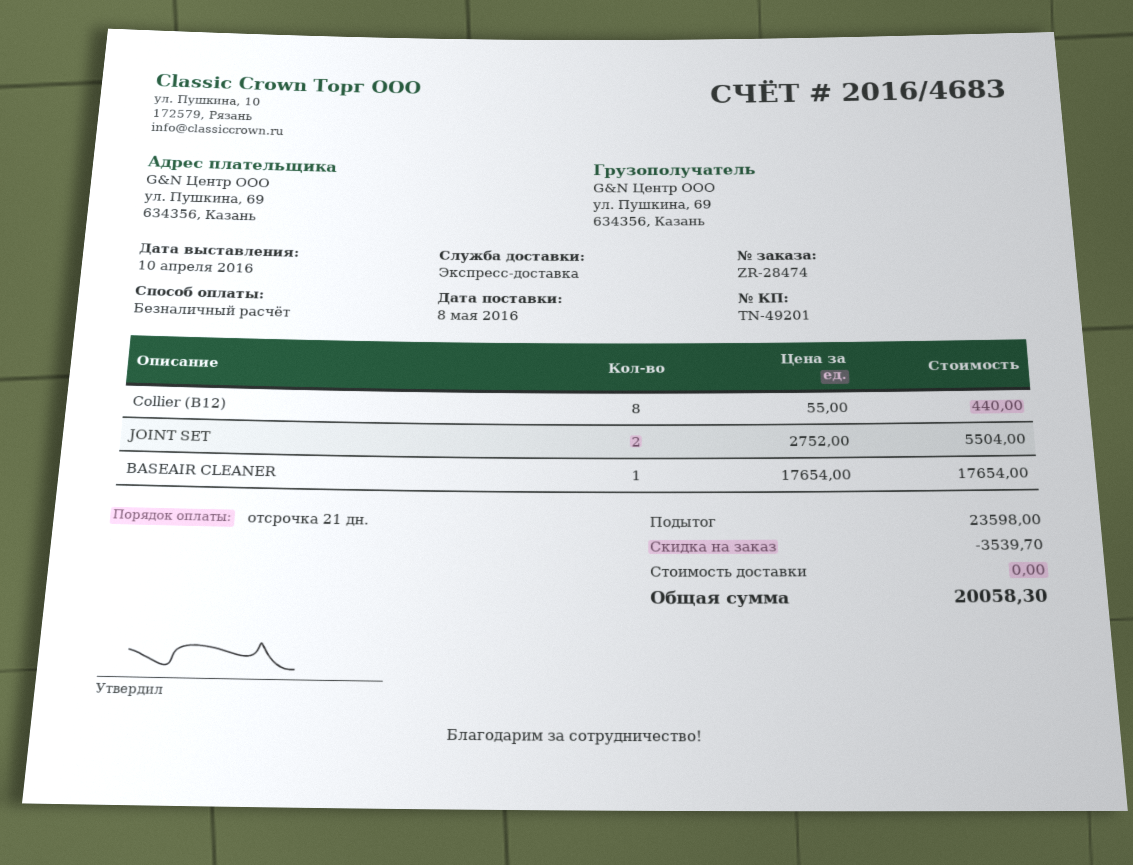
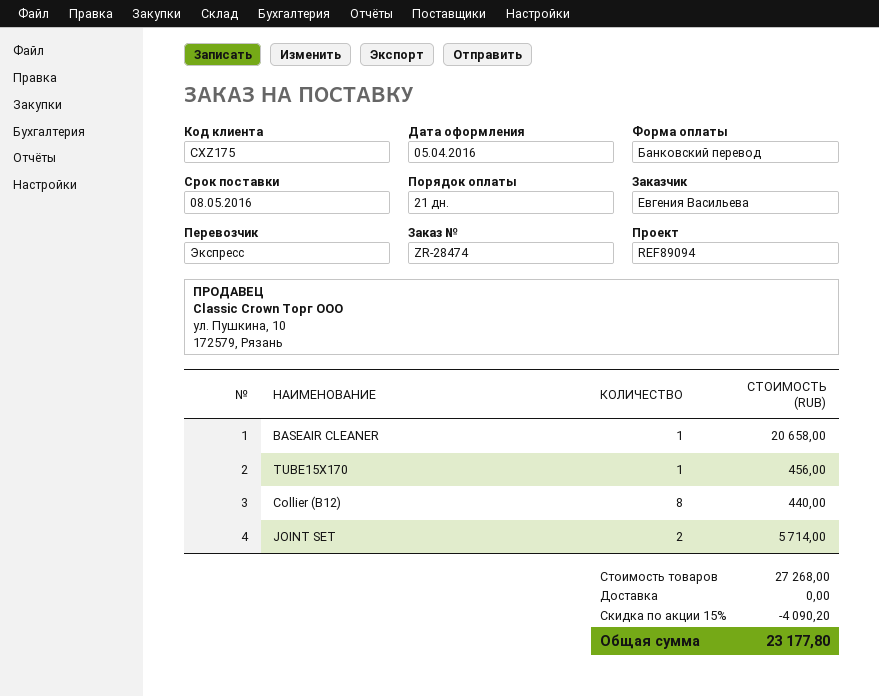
JOINT SET: 2 for 5504.00 -> 2 for 5714.00
BASEAIR CLEANER: 1 for 17654.00 -> 1 for 20658.00
TUBE15X170: none -> 1 for 456.00
subtotal: 23598.00 -> 27268.00
discount: 3539.70 -> 4090.20
total: 20058.30 -> 23177.80

